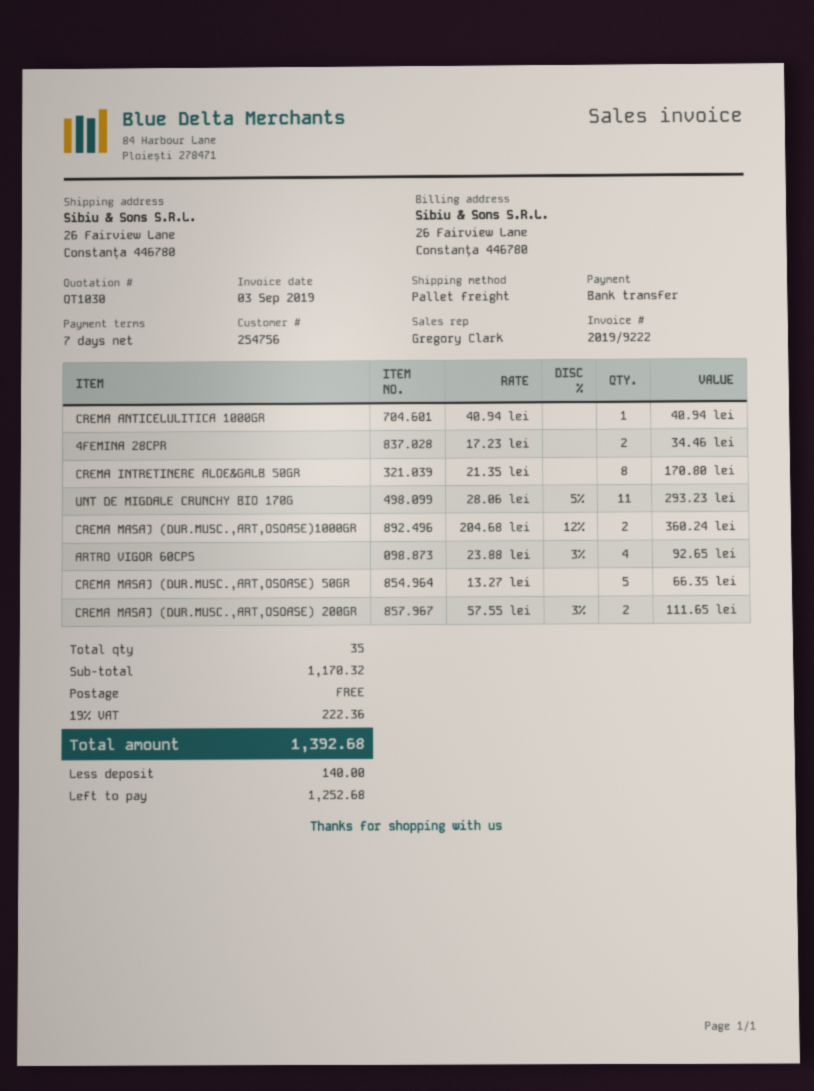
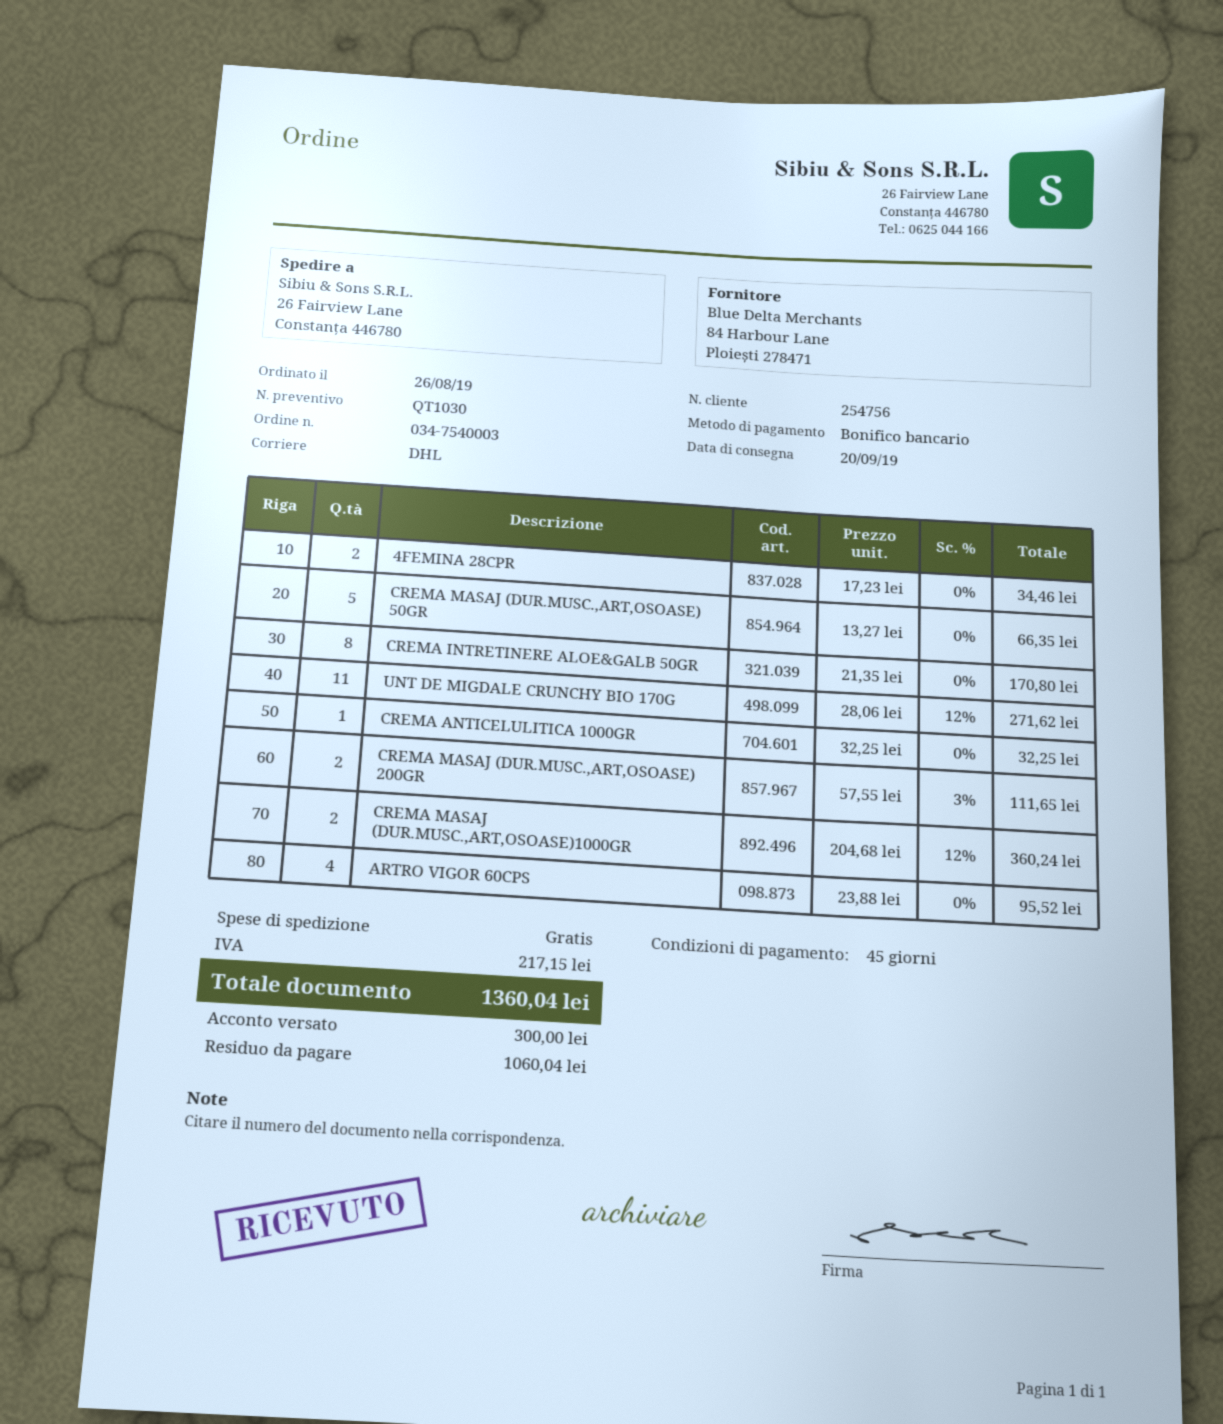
payment terms: 7 days -> 45 days
shipping method: pallet freight -> DHL
CREMA ANTICELULITICA 1000GR: 1 x 40.94 = 40.94 -> 1 x 32.25 = 32.25
UNT DE MIGDALE CRUNCHY BIO 170G: 11 x 28.06 - 5% = 293.23 -> 11 x 28.06 - 12% = 271.62
ARTRO VIGOR 60CPS: 4 x 23.88 - 3% = 92.65 -> 4 x 23.88 = 95.52
tax: 222.36 -> 217.15
total: 1392.68 -> 1360.04
deposit: 140.00 -> 300.00
balance: 1252.68 -> 1060.04

